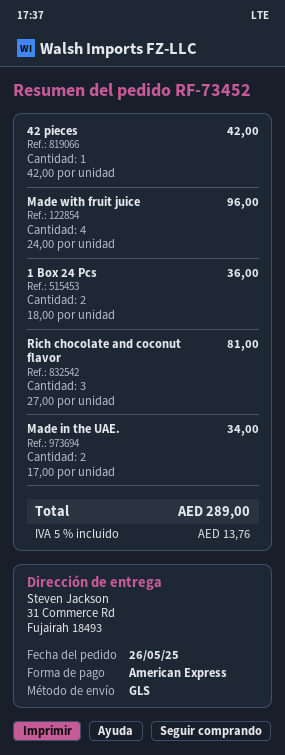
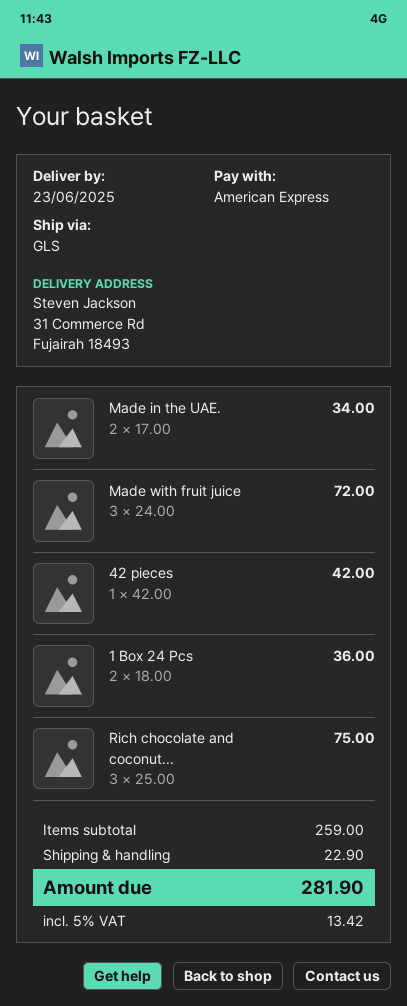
Made with fruit juice: 4 x 24.00 = 96.00 -> 3 x 24.00 = 72.00
Rich chocolate and coconut flavor: 3 x 27.00 = 81.00 -> 3 x 25.00 = 75.00
shipping: none -> 22.90
tax: 5% = 13.76 -> 5% = 13.42
total: 289.00 -> 281.90

